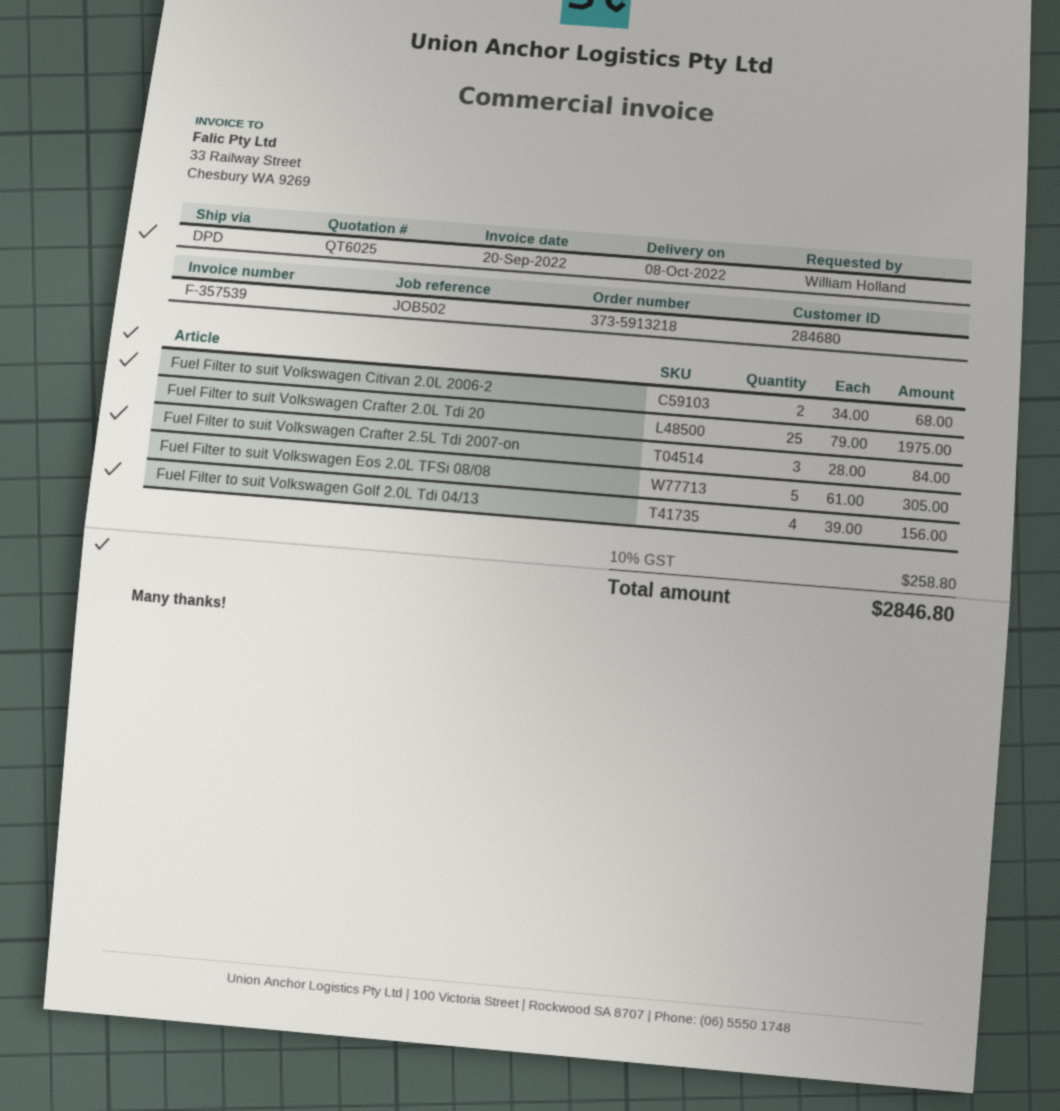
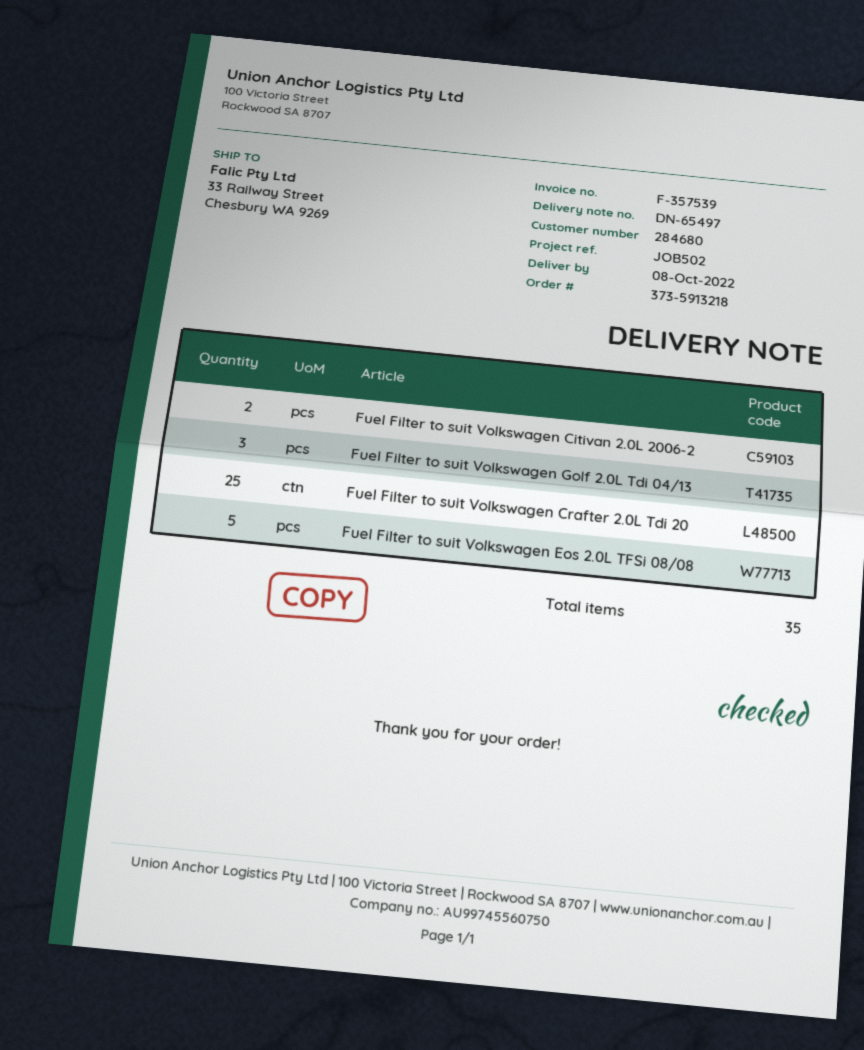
Fuel Filter to suit Volkswagen Crafter 2.5L Tdi 2007-on: 3 -> none
Fuel Filter to suit Volkswagen Golf 2.0L Tdi 04/13: 4 -> 3

